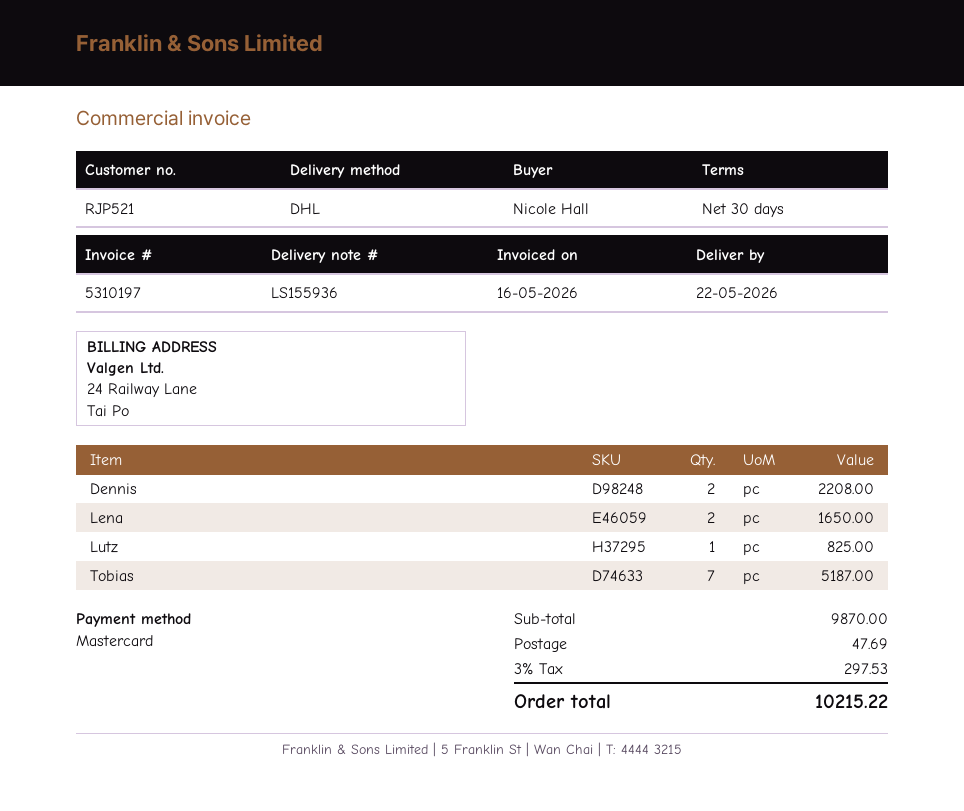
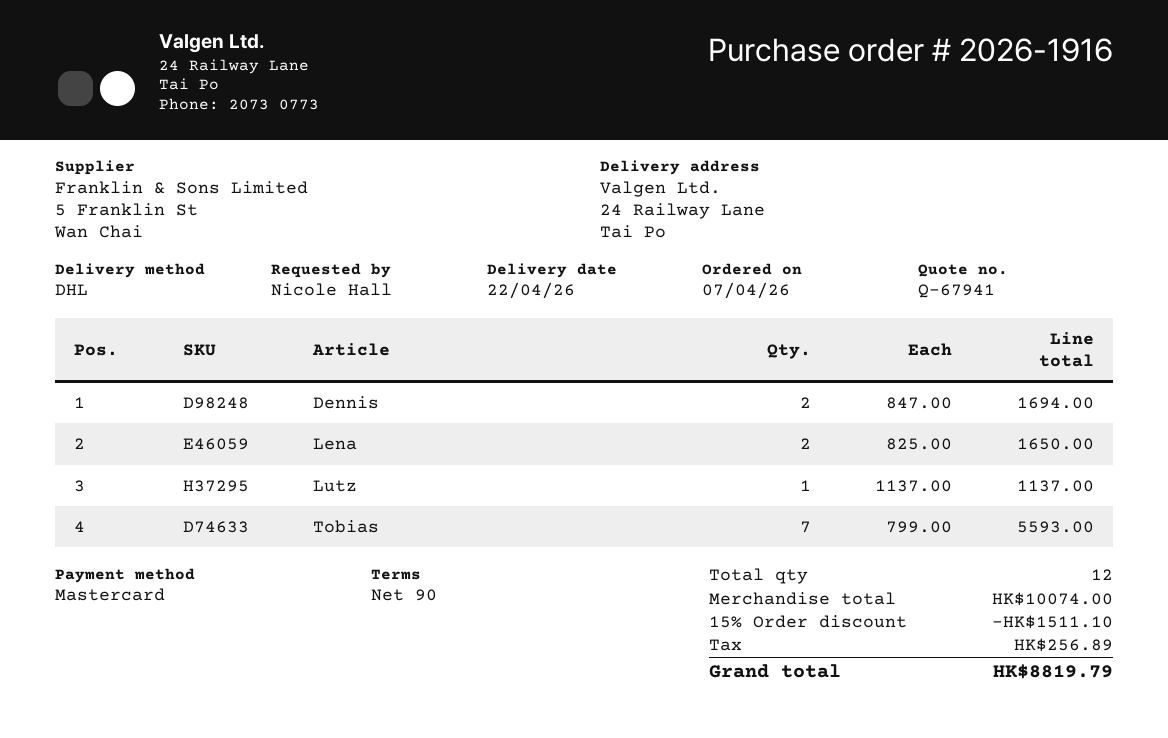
delivery date: 2026-05-22 -> 2026-04-22
payment terms: 30 days -> 90 days
Dennis: 2 for 2208.00 -> 2 for 1694.00
Lutz: 1 for 825.00 -> 1 for 1137.00
Tobias: 7 for 5187.00 -> 7 for 5593.00
subtotal: 9870.00 -> 10074.00
discount: none -> 15% = 1511.10
shipping: 47.69 -> none
tax: 297.53 -> 256.89
total: 10215.22 -> 8819.79

